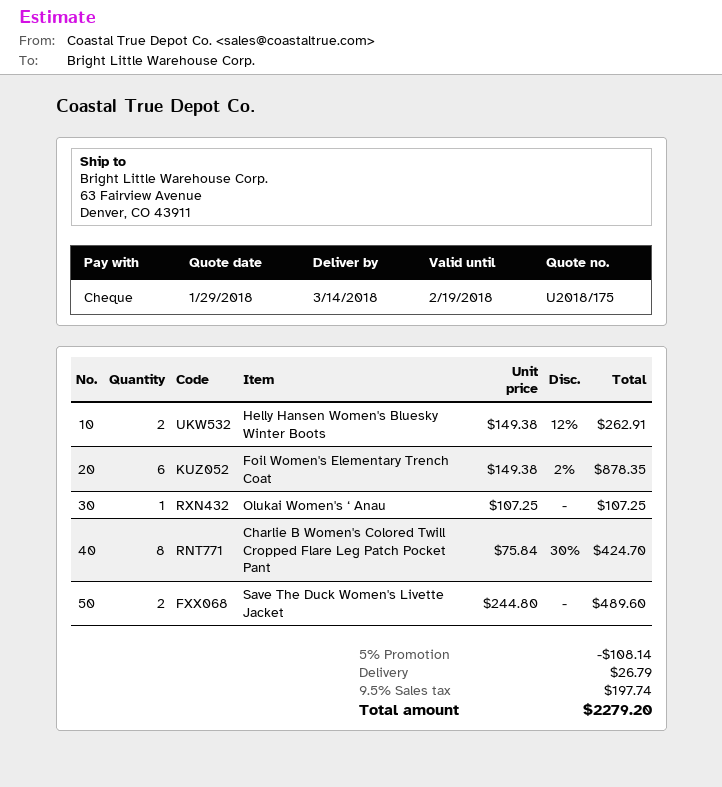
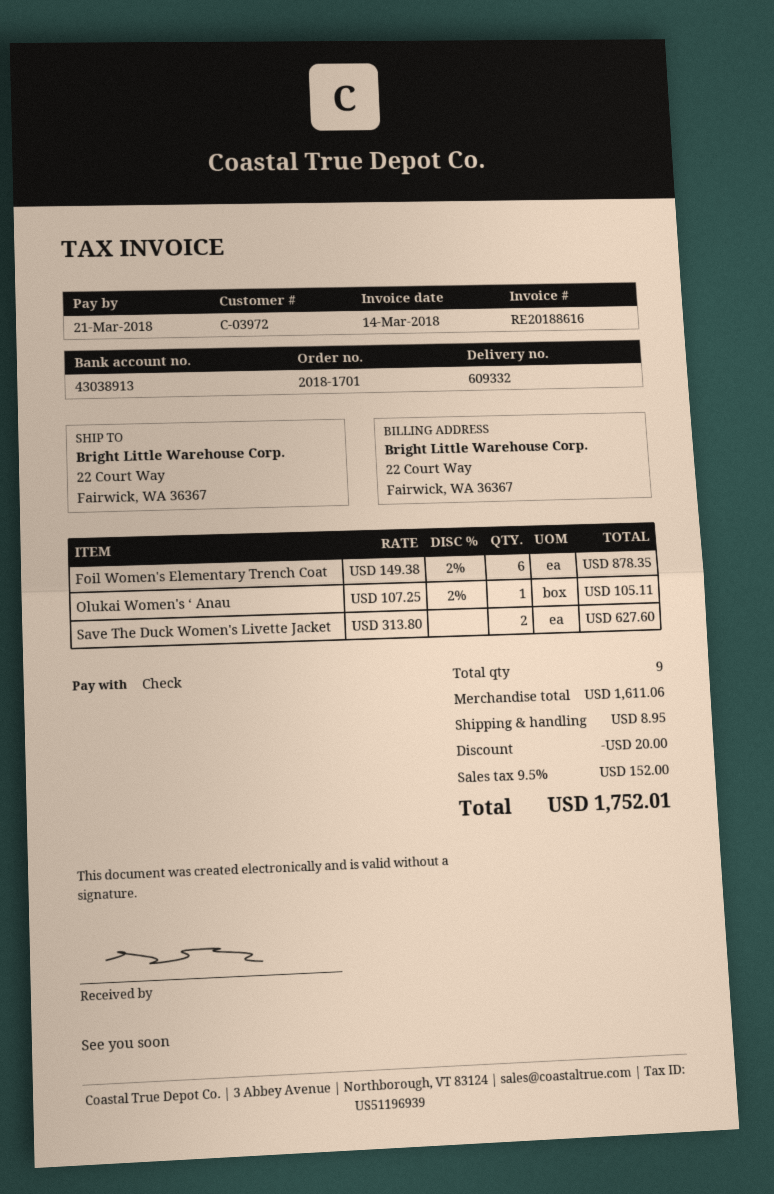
ship to: 63 Fairview Avenue, Denver, CO 43911 -> 22 Court Way, Fairwick, WA 36367
Helly Hansen Women's Bluesky Winter Boots: 2 x 149.38 - 12% = 262.91 -> none
Olukai Women's ‘ Anau: 1 x 107.25 = 107.25 -> 1 x 107.25 - 2% = 105.11
Charlie B Women's Colored Twill Cropped Flare Leg Patch Pocket Pant: 8 x 75.84 - 30% = 424.70 -> none
Save The Duck Women's Livette Jacket: 2 x 244.80 = 489.60 -> 2 x 313.80 = 627.60
discount: 108.14 -> 20.00
shipping: 26.79 -> 8.95
tax: 9.5% = 197.74 -> 9.5% = 152.00
total: 2279.20 -> 1752.01

